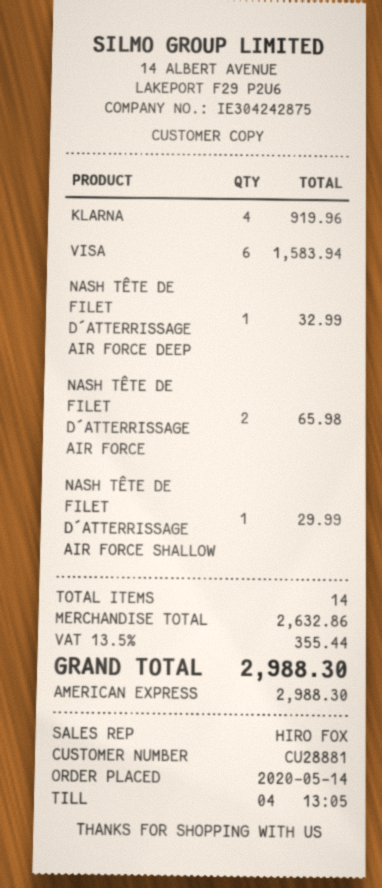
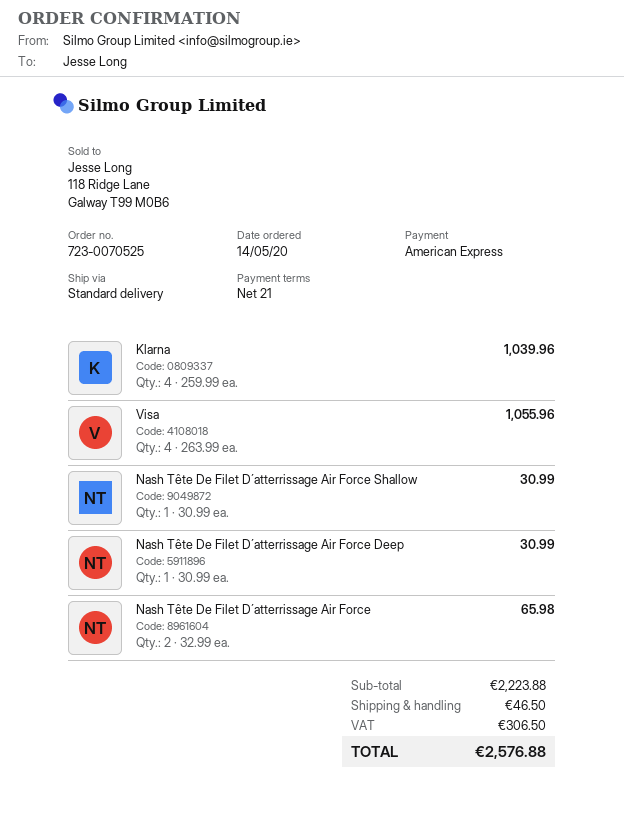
KLARNA: 4 for 919.96 -> 4 for 1039.96
VISA: 6 for 1583.94 -> 4 for 1055.96
NASH TÊTE DE FILET D´ATTERRISSAGE AIR FORCE DEEP: 1 for 32.99 -> 1 for 30.99
NASH TÊTE DE FILET D´ATTERRISSAGE AIR FORCE SHALLOW: 1 for 29.99 -> 1 for 30.99
subtotal: 2632.86 -> 2223.88
shipping: none -> 46.50
tax: 355.44 -> 306.50
total: 2988.30 -> 2576.88

